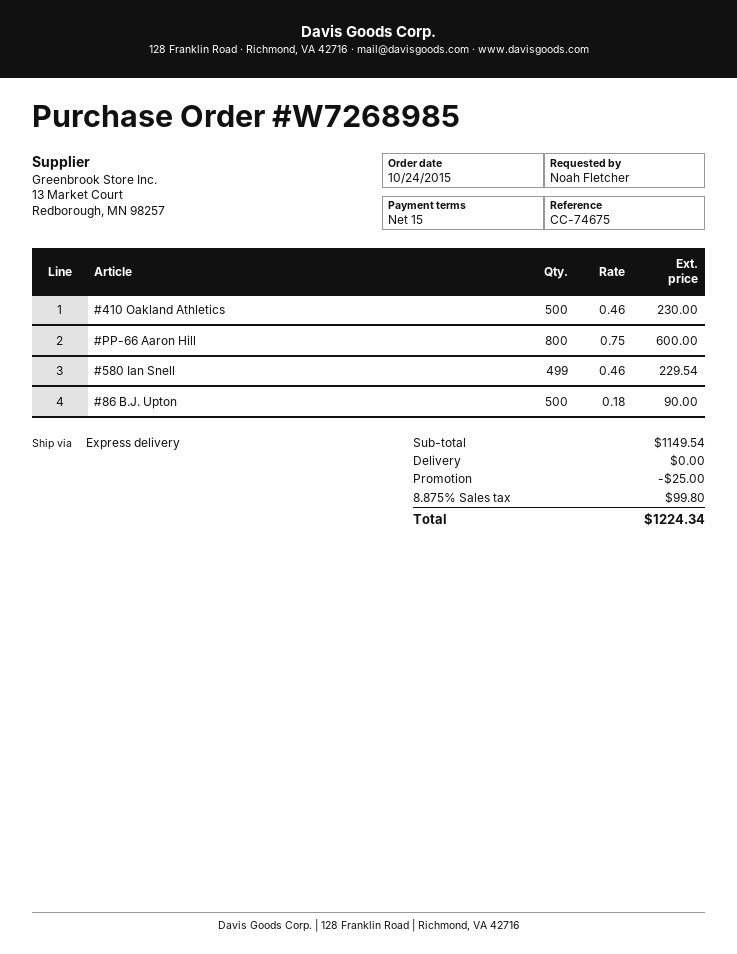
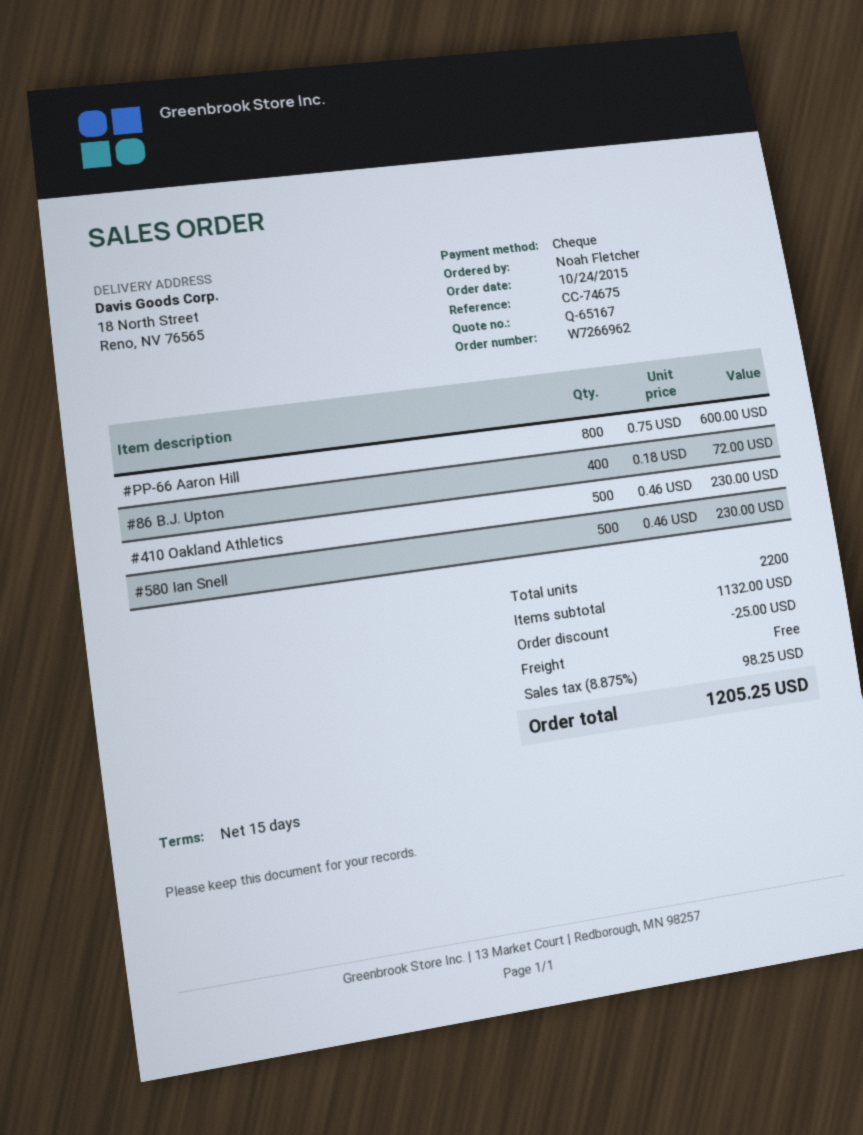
order number: W7268985 -> W7266962
#580 Ian Snell: 499 x 0.46 = 229.54 -> 500 x 0.46 = 230.00
#86 B.J. Upton: 500 x 0.18 = 90.00 -> 400 x 0.18 = 72.00
subtotal: 1149.54 -> 1132.00
tax: 8.875% = 99.80 -> 8.875% = 98.25
total: 1224.34 -> 1205.25

